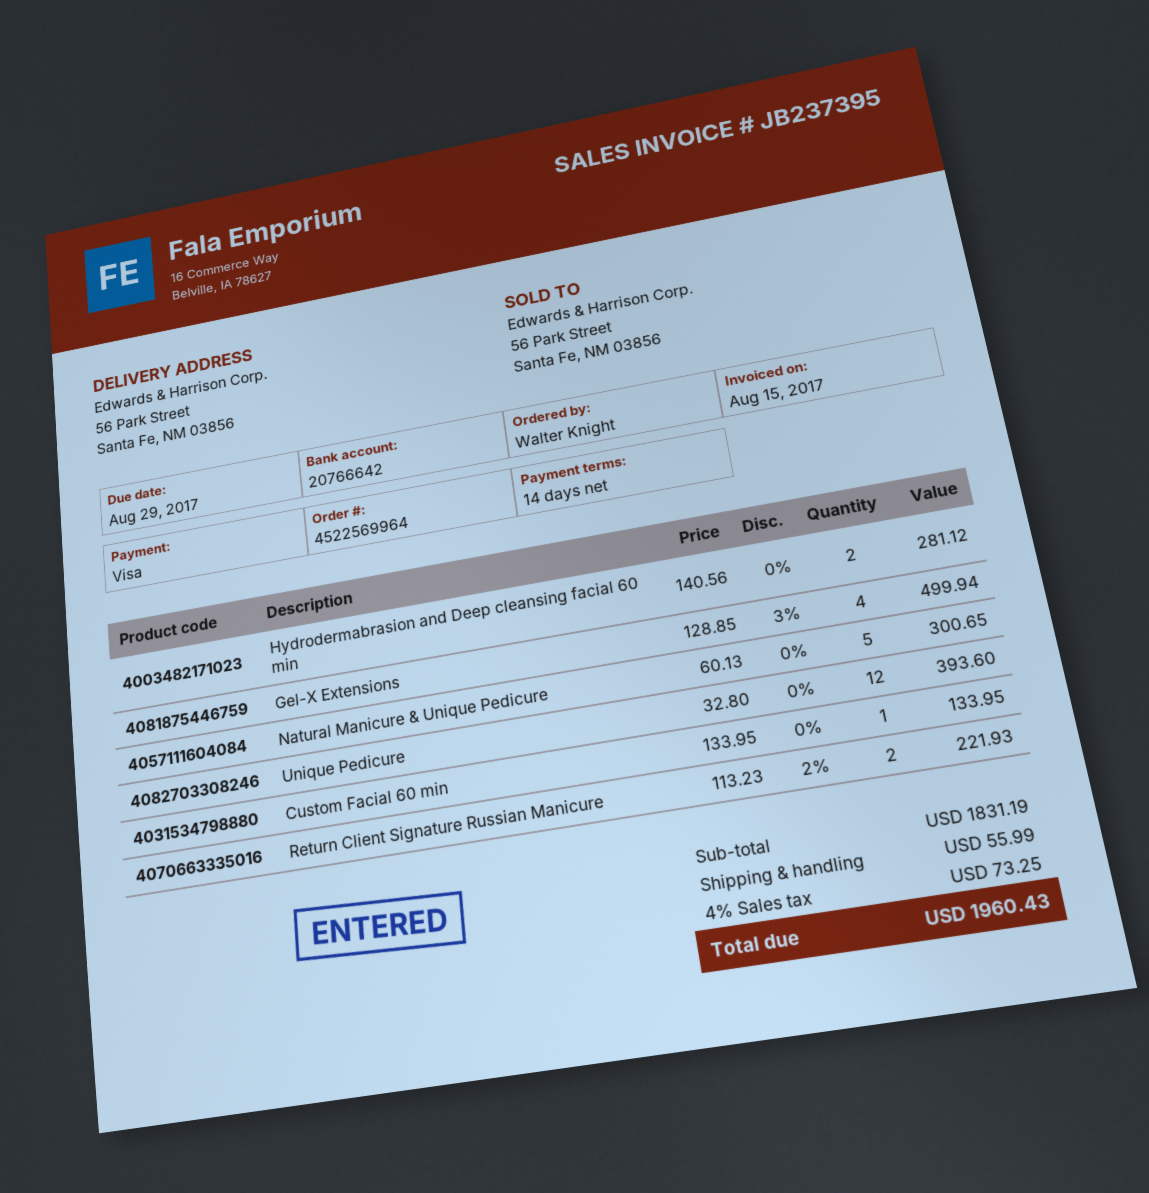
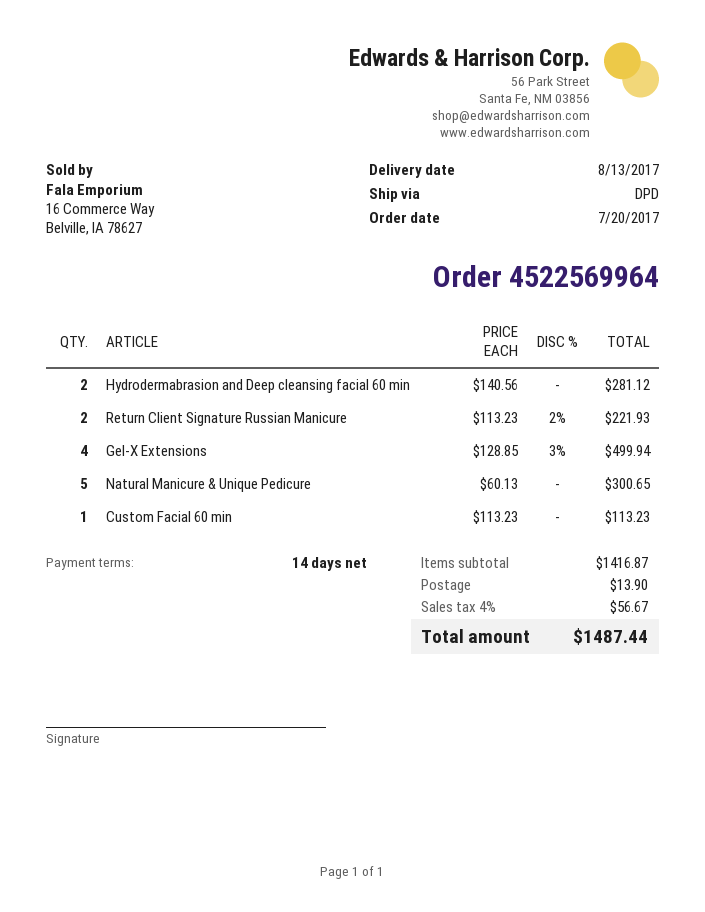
Unique Pedicure: 12 x 32.80 = 393.60 -> none
Custom Facial 60 min: 1 x 133.95 = 133.95 -> 1 x 113.23 = 113.23
subtotal: 1831.19 -> 1416.87
shipping: 55.99 -> 13.90
tax: 4% = 73.25 -> 4% = 56.67
total: 1960.43 -> 1487.44

